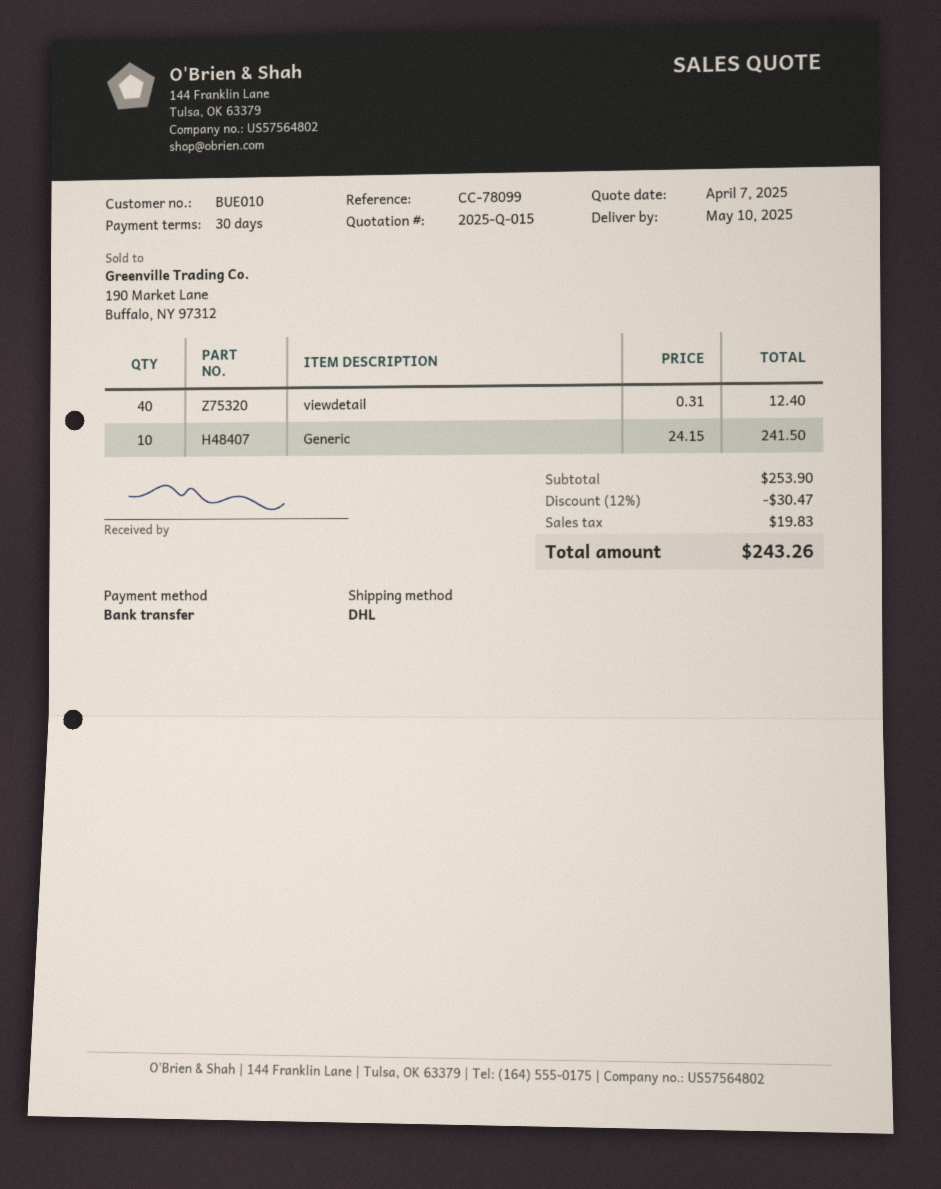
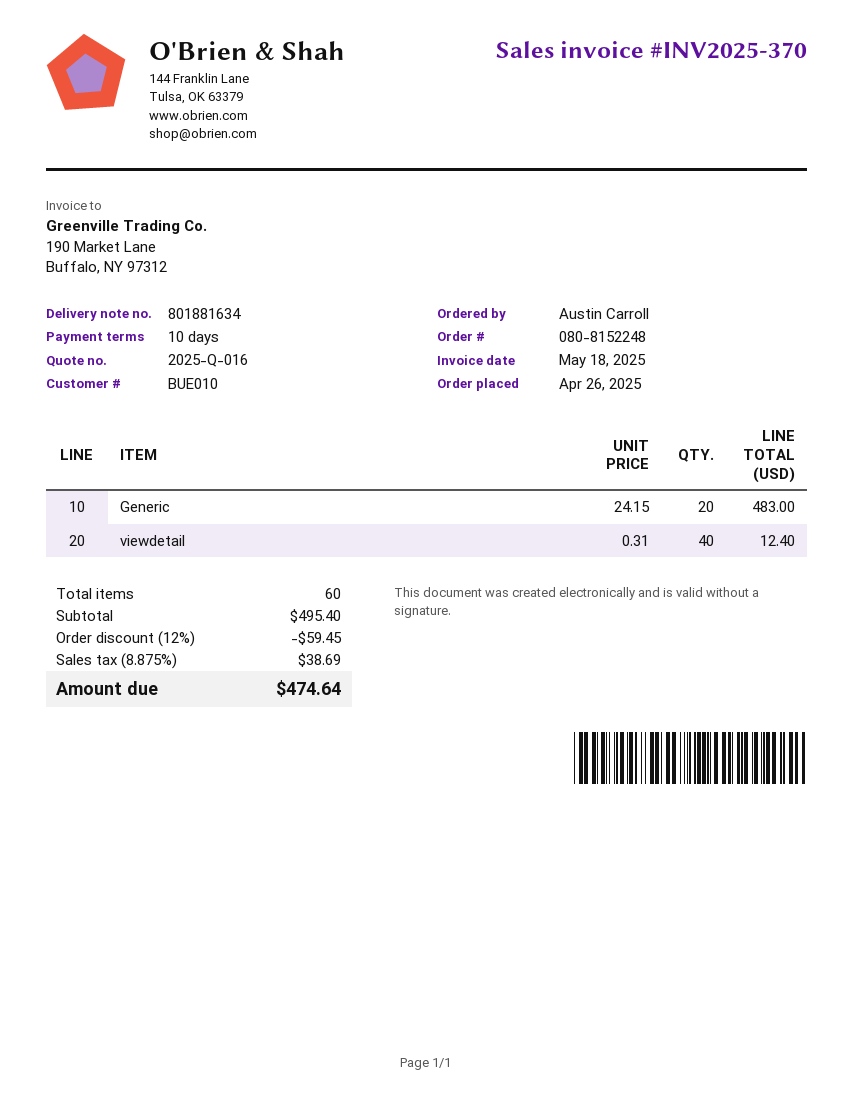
quote number: 2025-Q-015 -> 2025-Q-016
payment terms: 30 days -> 10 days
Generic: 10 x 24.15 = 241.50 -> 20 x 24.15 = 483.00
subtotal: 253.90 -> 495.40
discount: 12% = 30.47 -> 12% = 59.45
tax: 19.83 -> 38.69
total: 243.26 -> 474.64

